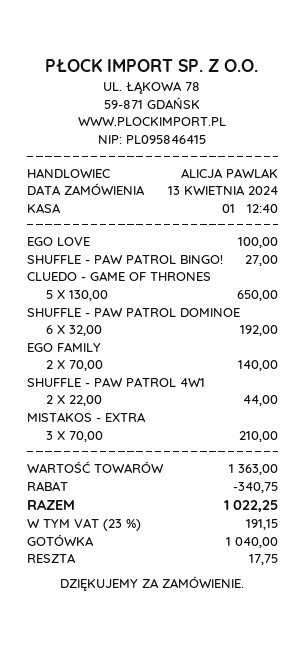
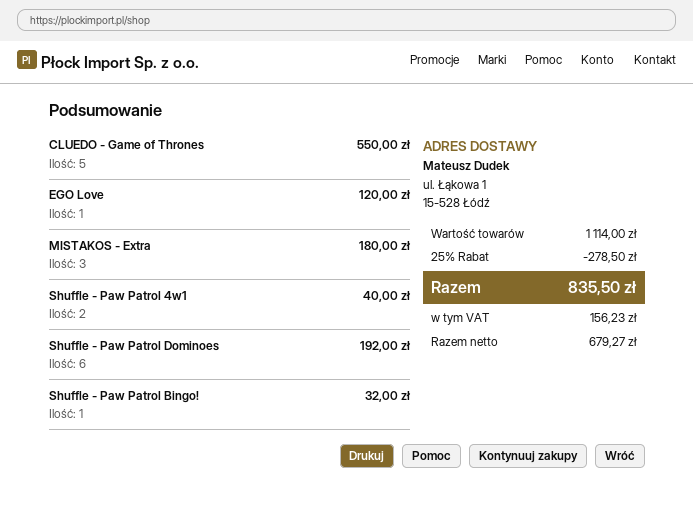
EGO LOVE: 1 for 100.00 -> 1 for 120.00
SHUFFLE - PAW PATROL BINGO!: 1 for 27.00 -> 1 for 32.00
CLUEDO - GAME OF THRONES: 5 for 650.00 -> 5 for 550.00
EGO FAMILY: 2 for 140.00 -> none
SHUFFLE - PAW PATROL 4W1: 2 for 44.00 -> 2 for 40.00
MISTAKOS - EXTRA: 3 for 210.00 -> 3 for 180.00
subtotal: 1363.00 -> 1114.00
discount: 340.75 -> 278.50
tax: 191.15 -> 156.23
total: 1022.25 -> 835.50

